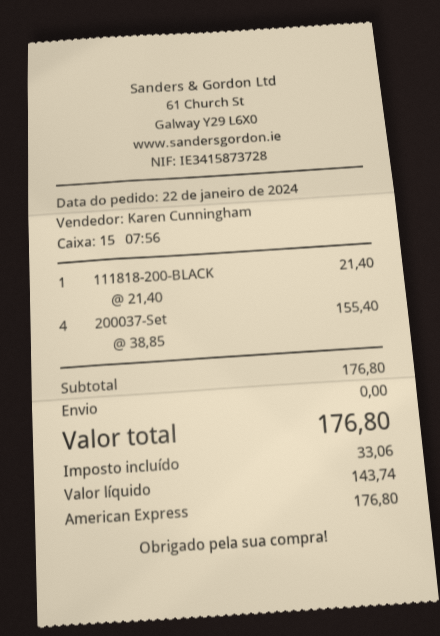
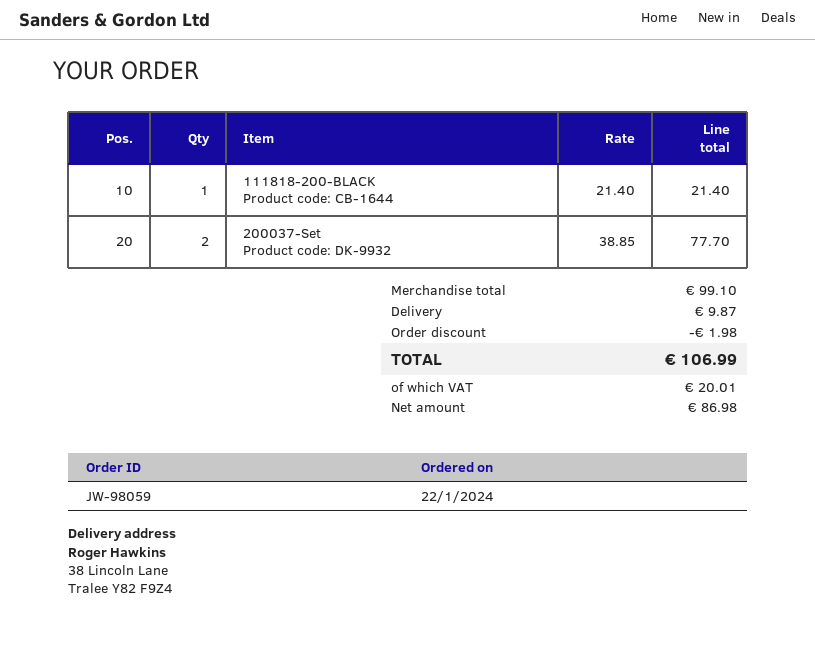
200037-Set: 4 x 38.85 = 155.40 -> 2 x 38.85 = 77.70
subtotal: 176.80 -> 99.10
discount: none -> 1.98
shipping: 0.00 -> 9.87
net: 143.74 -> 86.98
tax: 33.06 -> 20.01
total: 176.80 -> 106.99

